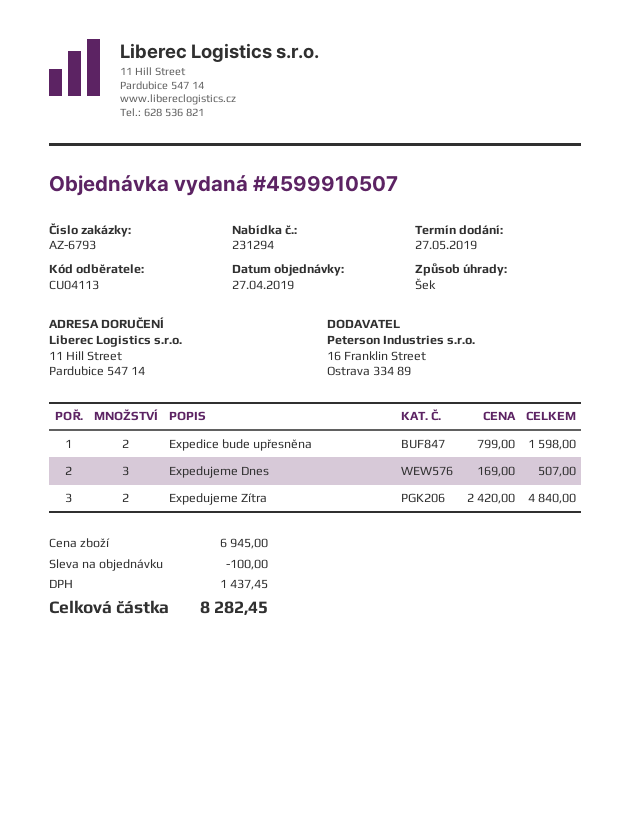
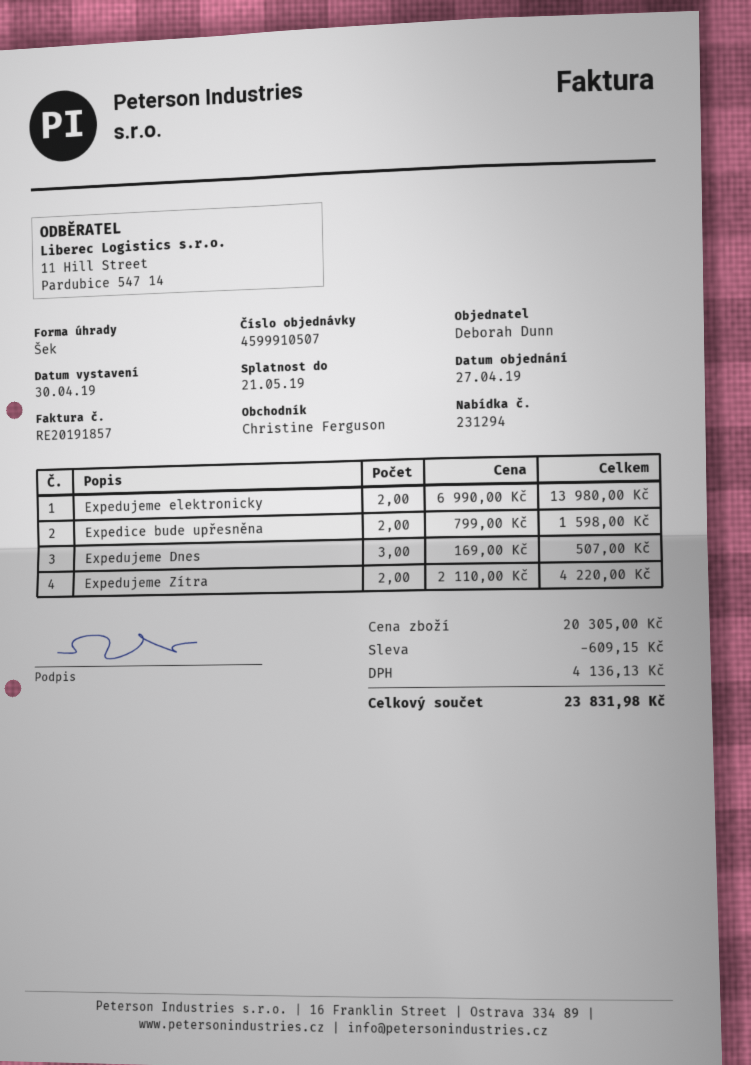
Expedujeme Zítra: 2 x 2420.00 = 4840.00 -> 2 x 2110.00 = 4220.00
Expedujeme elektronicky: none -> 2 x 6990.00 = 13980.00
subtotal: 6945.00 -> 20305.00
discount: 100.00 -> 609.15
tax: 1437.45 -> 4136.13
total: 8282.45 -> 23831.98

